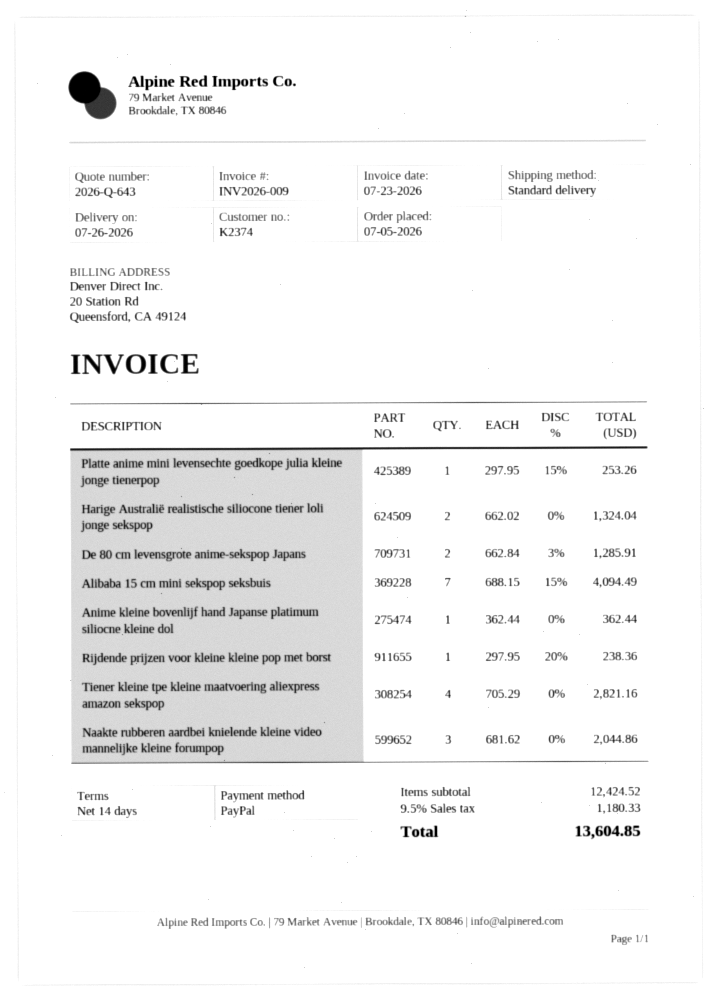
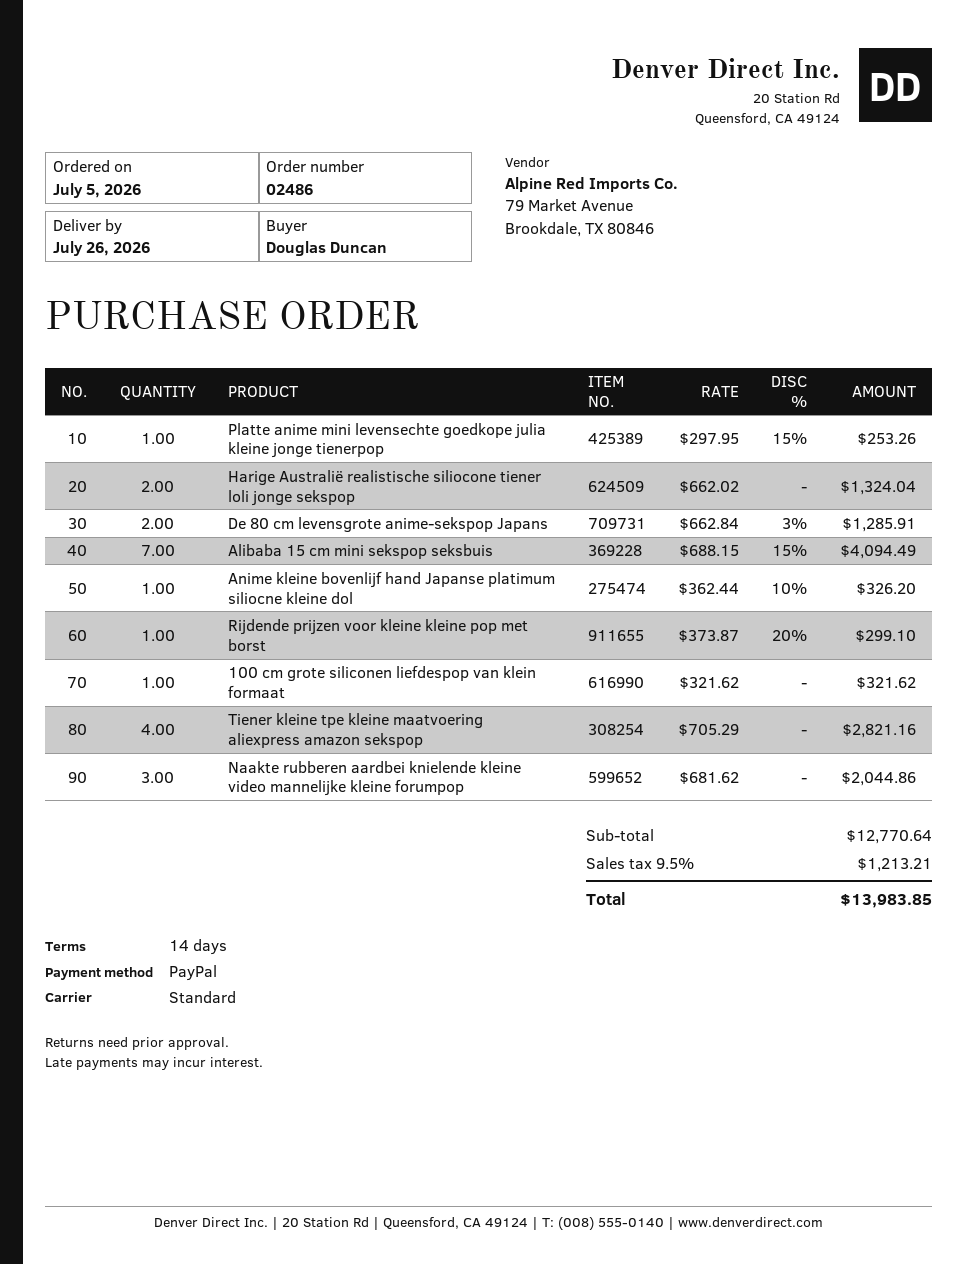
Anime kleine bovenlijf hand Japanse platimum siliocne kleine dol: 1 x 362.44 = 362.44 -> 1 x 362.44 - 10% = 326.20
Rijdende prijzen voor kleine kleine pop met borst: 1 x 297.95 - 20% = 238.36 -> 1 x 373.87 - 20% = 299.10
100 cm grote siliconen liefdespop van klein formaat: none -> 1 x 321.62 = 321.62
subtotal: 12424.52 -> 12770.64
tax: 9.5% = 1180.33 -> 9.5% = 1213.21
total: 13604.85 -> 13983.85

